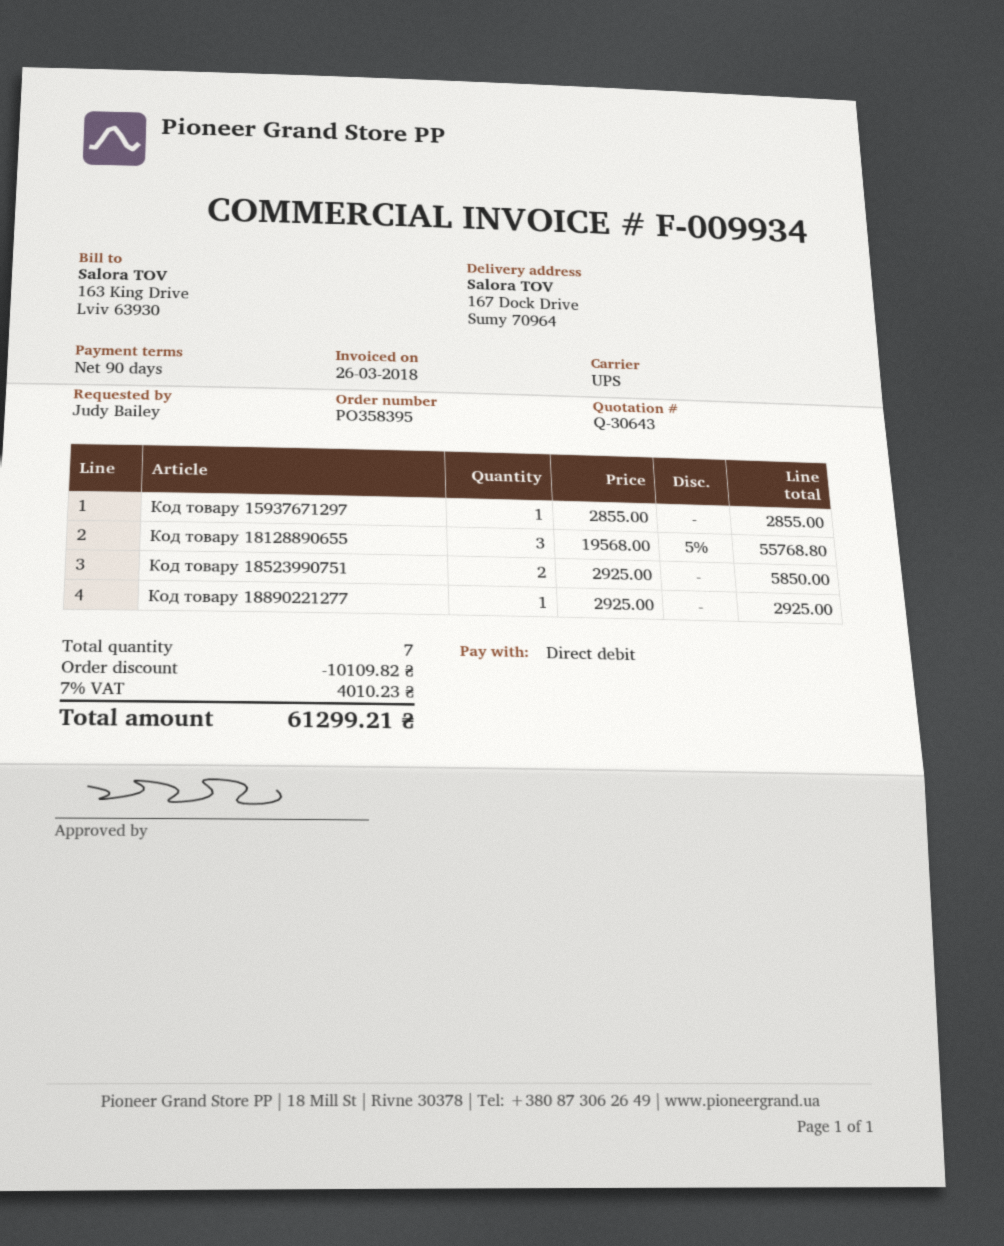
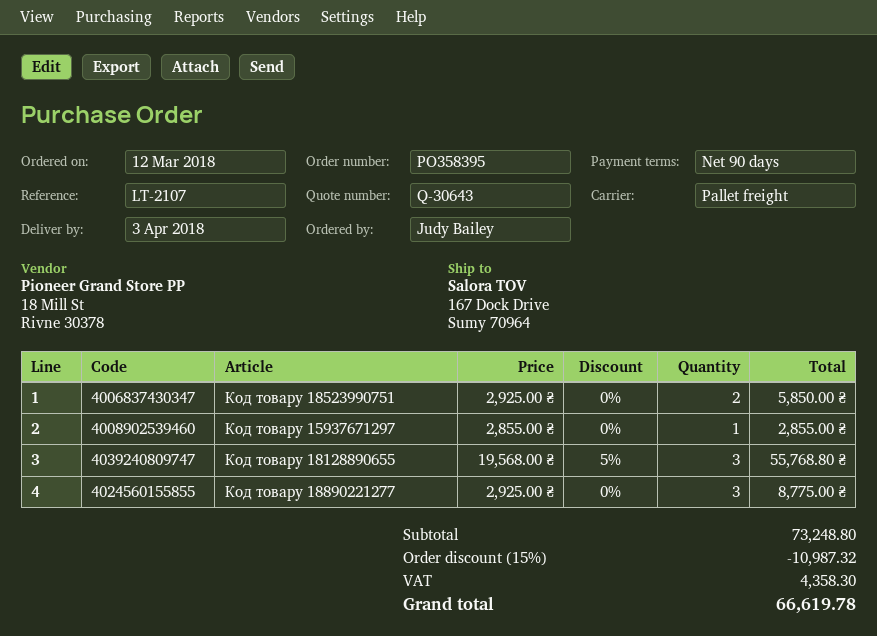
shipping method: UPS -> pallet freight
Код товару 18890221277: 1 x 2925.00 = 2925.00 -> 3 x 2925.00 = 8775.00
discount: 10109.82 -> 10987.32
tax: 4010.23 -> 4358.30
total: 61299.21 -> 66619.78

